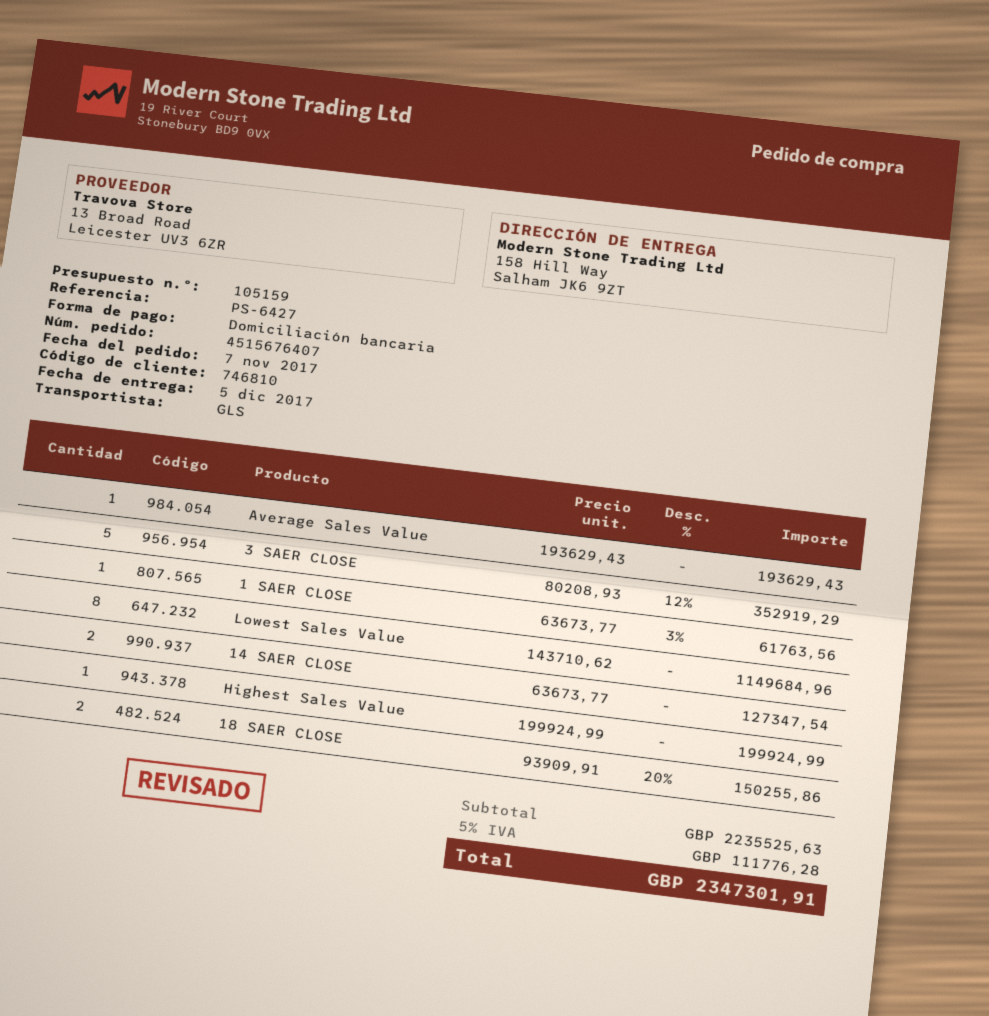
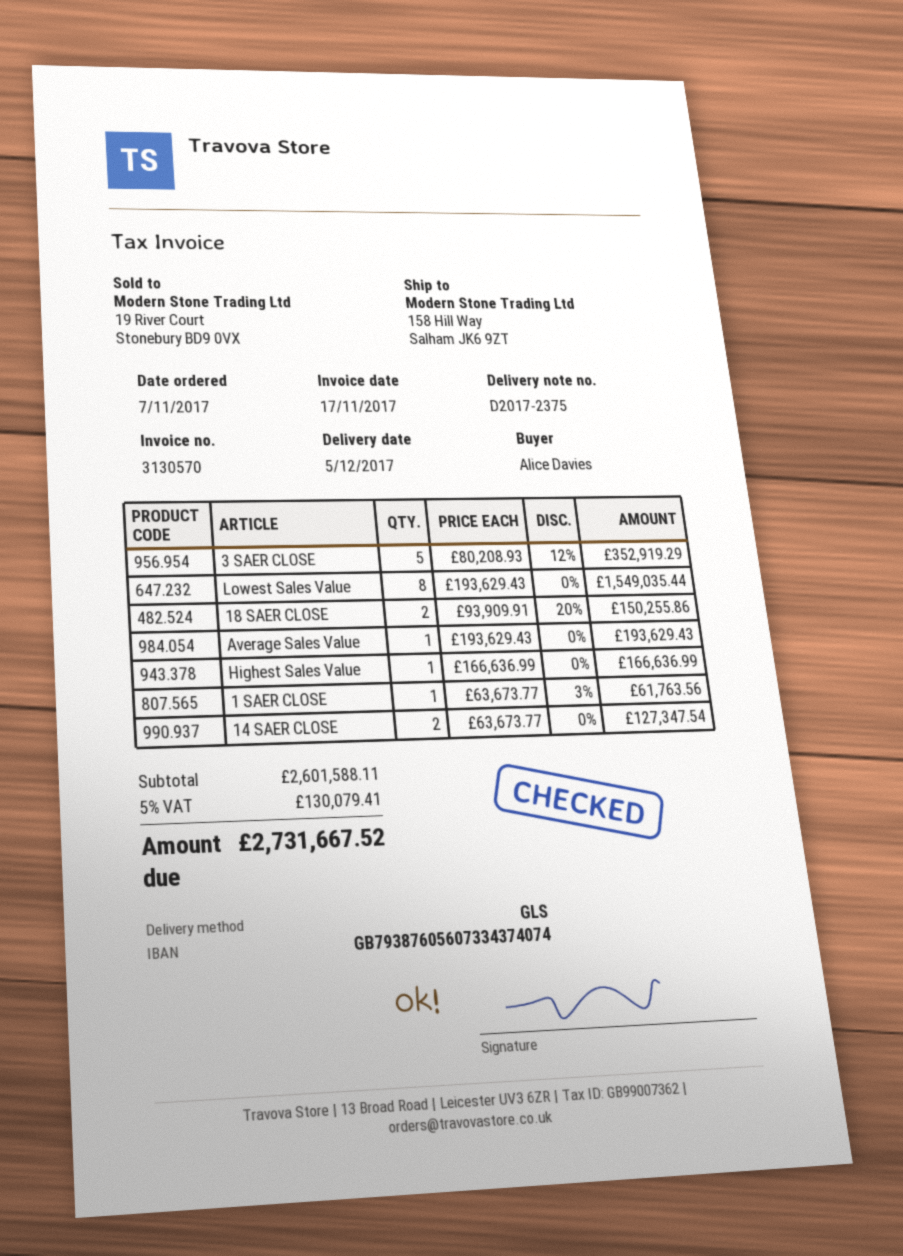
Lowest Sales Value: 8 x 143710.62 = 1149684.96 -> 8 x 193629.43 = 1549035.44
Highest Sales Value: 1 x 199924.99 = 199924.99 -> 1 x 166636.99 = 166636.99
subtotal: 2235525.63 -> 2601588.11
tax: 5% = 111776.28 -> 5% = 130079.41
total: 2347301.91 -> 2731667.52

